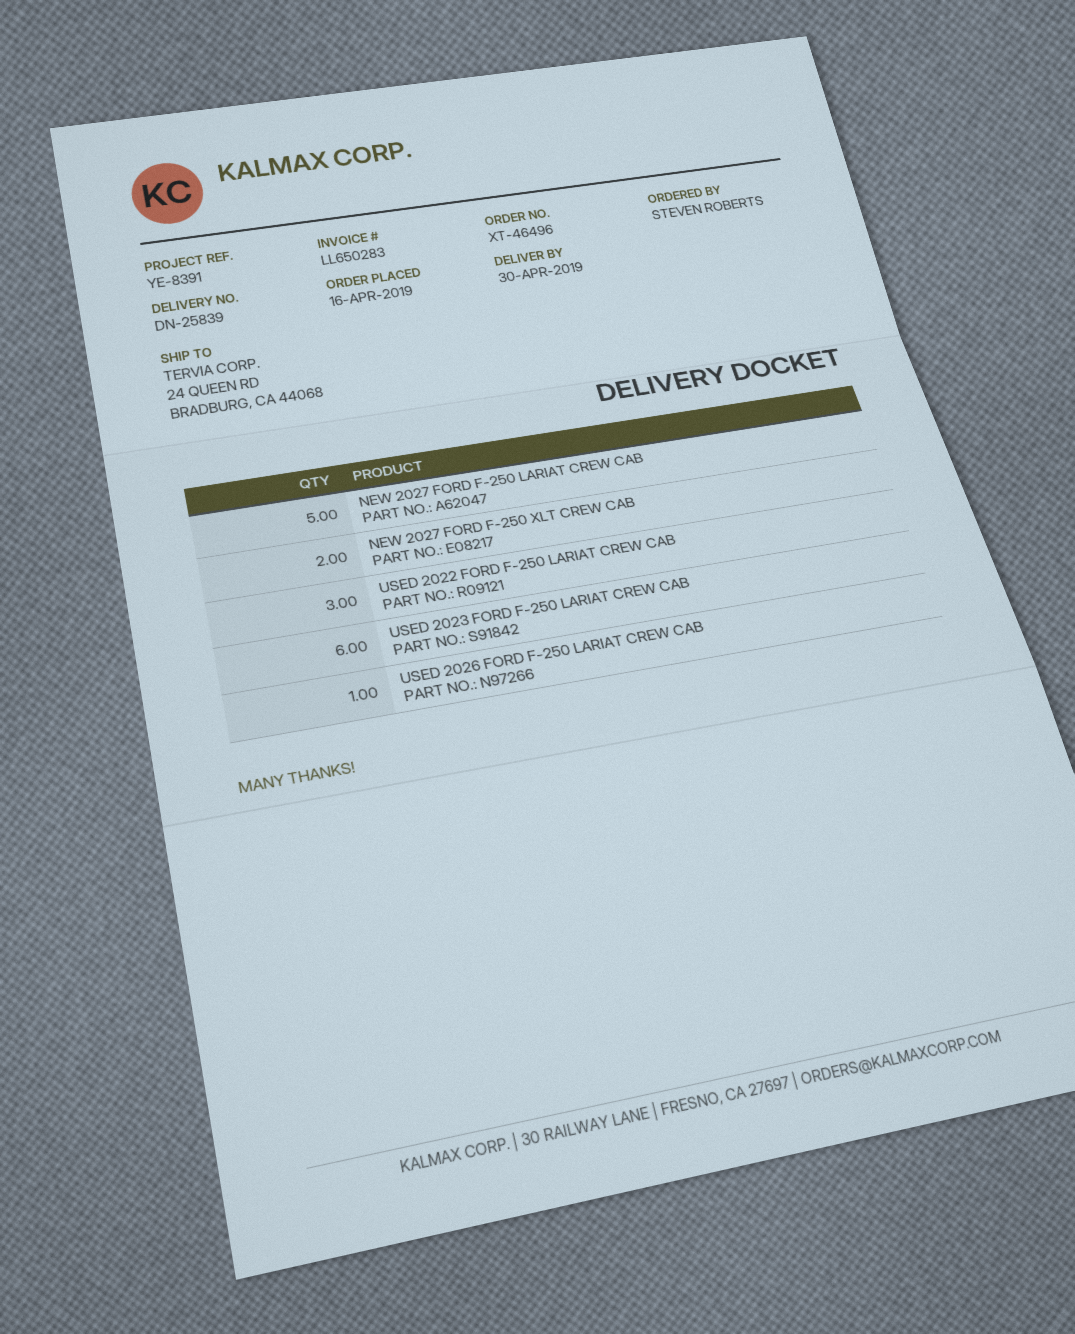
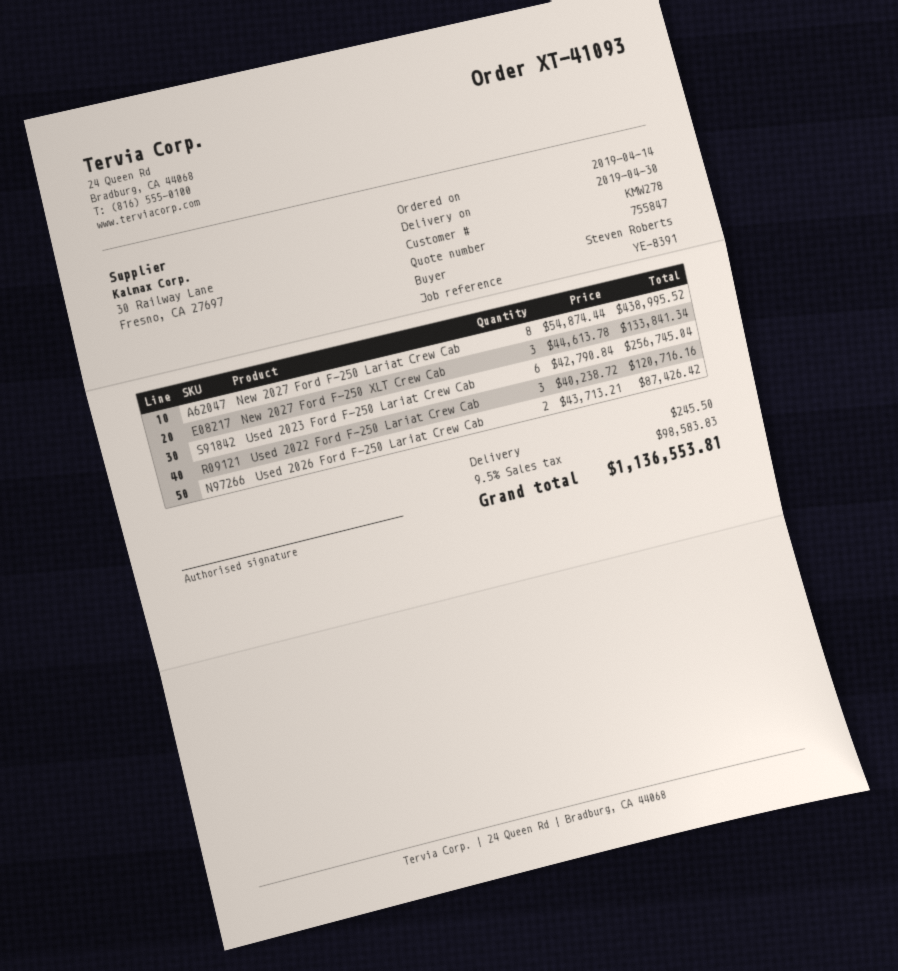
order number: XT-46496 -> XT-41093
order date: 2019-04-16 -> 2019-04-14
NEW 2027 FORD F-250 LARIAT CREW CAB: 5 -> 8
NEW 2027 FORD F-250 XLT CREW CAB: 2 -> 3
USED 2026 FORD F-250 LARIAT CREW CAB: 1 -> 2

